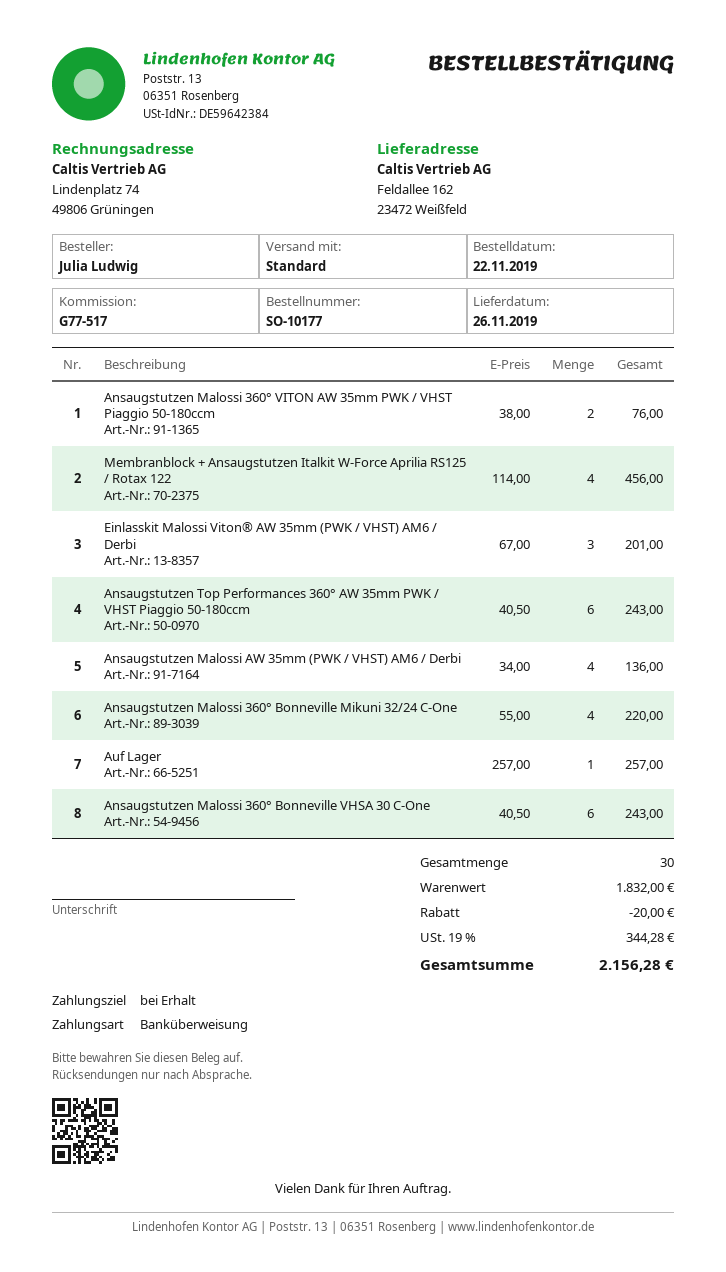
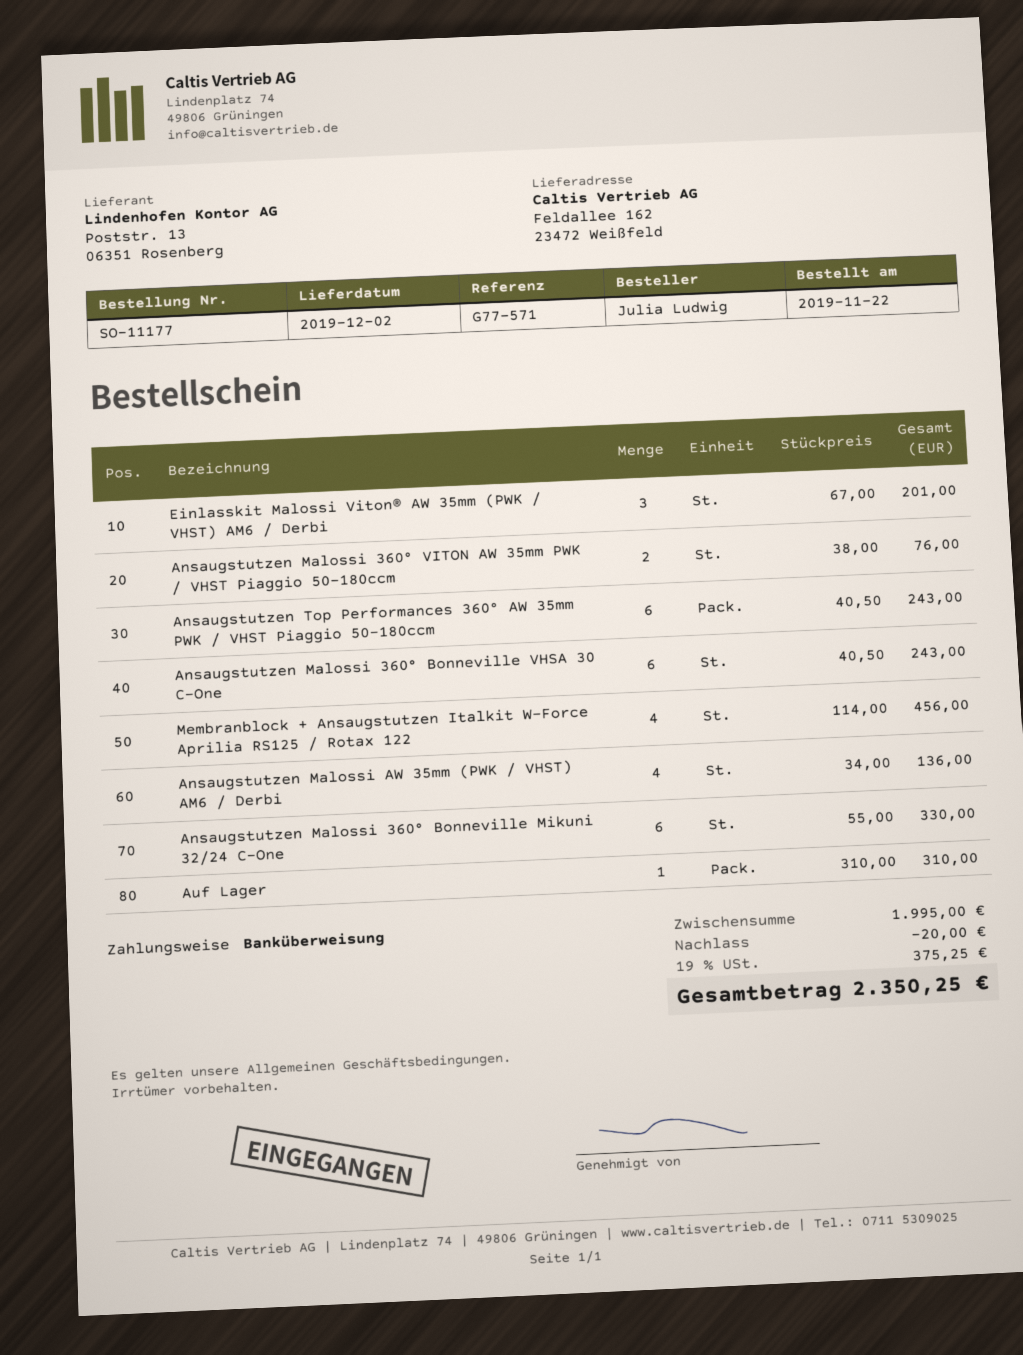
order number: SO-10177 -> SO-11177
delivery date: 2019-11-26 -> 2019-12-02
reference: G77-517 -> G77-571
Ansaugstutzen Malossi 360° Bonneville Mikuni 32/24 C-One: 4 x 55.00 = 220.00 -> 6 x 55.00 = 330.00
Auf Lager: 1 x 257.00 = 257.00 -> 1 x 310.00 = 310.00
subtotal: 1832.00 -> 1995.00
tax: 19% = 344.28 -> 19% = 375.25
total: 2156.28 -> 2350.25

